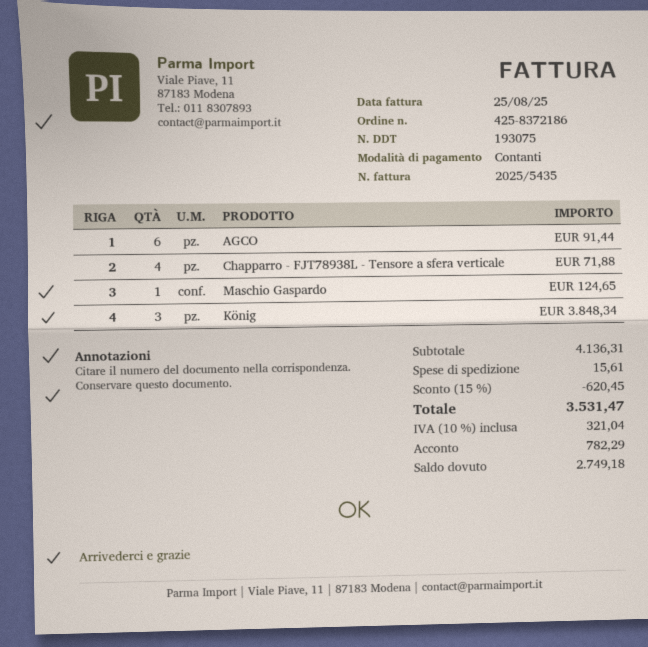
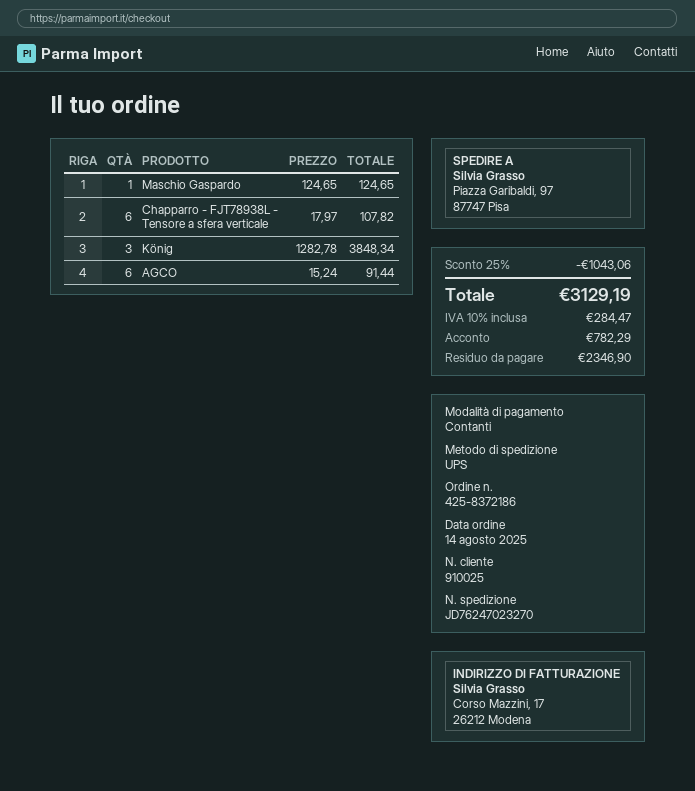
Chapparro - FJT78938L - Tensore a sfera verticale: 4 for 71.88 -> 6 for 107.82
discount: 15% = 620.45 -> 25% = 1043.06
shipping: 15.61 -> none
tax: 10% = 321.04 -> 10% = 284.47
total: 3531.47 -> 3129.19
balance: 2749.18 -> 2346.90

